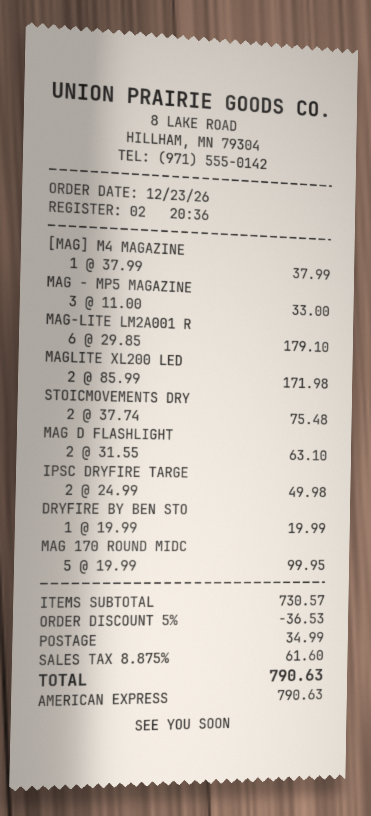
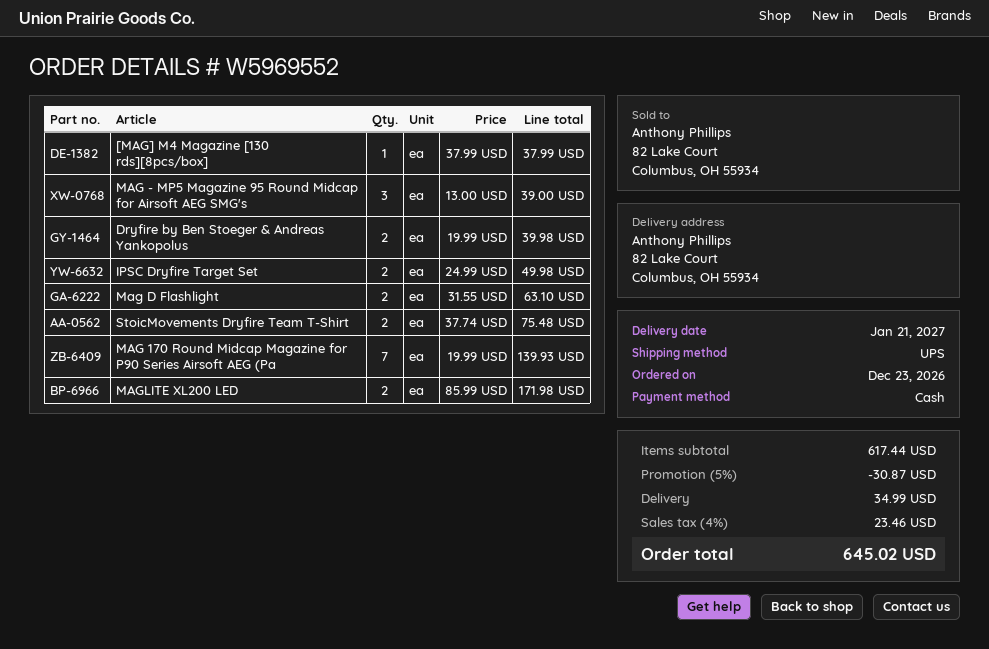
payment method: American Express -> cash
MAG - MP5 MAGAZINE: 3 x 11.00 = 33.00 -> 3 x 13.00 = 39.00
MAG-LITE LM2A001 R: 6 x 29.85 = 179.10 -> none
DRYFIRE BY BEN STO: 1 x 19.99 = 19.99 -> 2 x 19.99 = 39.98
MAG 170 ROUND MIDC: 5 x 19.99 = 99.95 -> 7 x 19.99 = 139.93
subtotal: 730.57 -> 617.44
discount: 5% = 36.53 -> 5% = 30.87
tax: 8.875% = 61.60 -> 4% = 23.46
total: 790.63 -> 645.02

